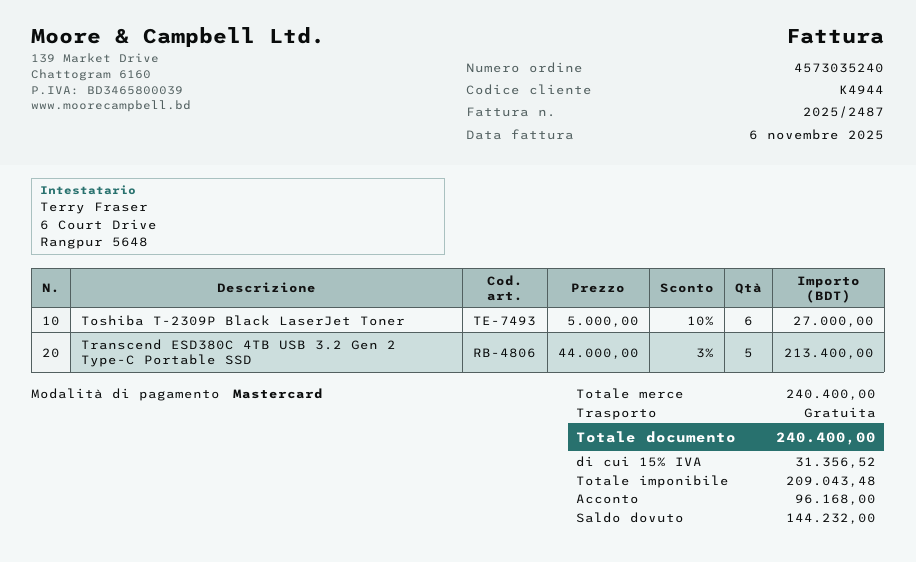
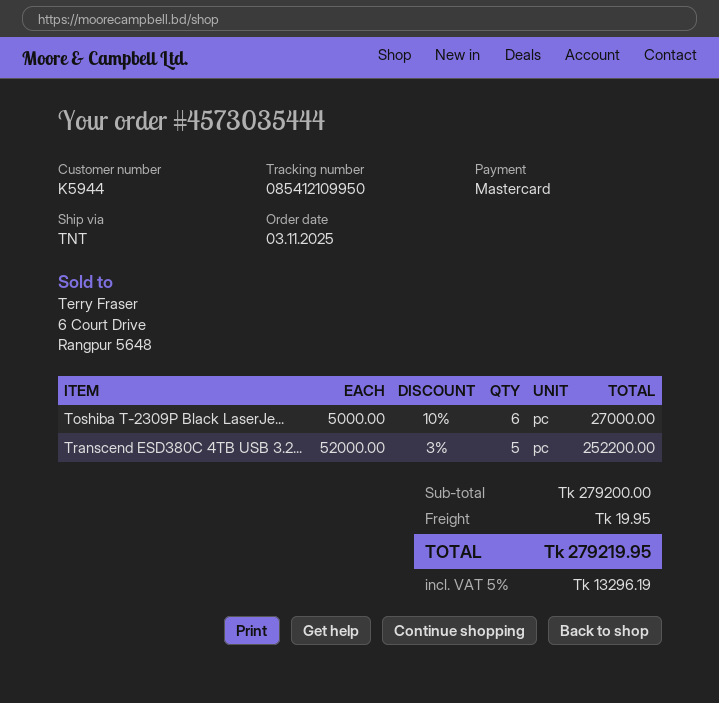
order number: 4573035240 -> 4573035444
customer number: K4944 -> K5944
Transcend ESD380C 4TB USB 3.2 Gen 2 Type-C Portable SSD: 5 x 44000.00 - 3% = 213400.00 -> 5 x 52000.00 - 3% = 252200.00
subtotal: 240400.00 -> 279200.00
shipping: 0.00 -> 19.95
tax: 15% = 31356.52 -> 5% = 13296.19
total: 240400.00 -> 279219.95

